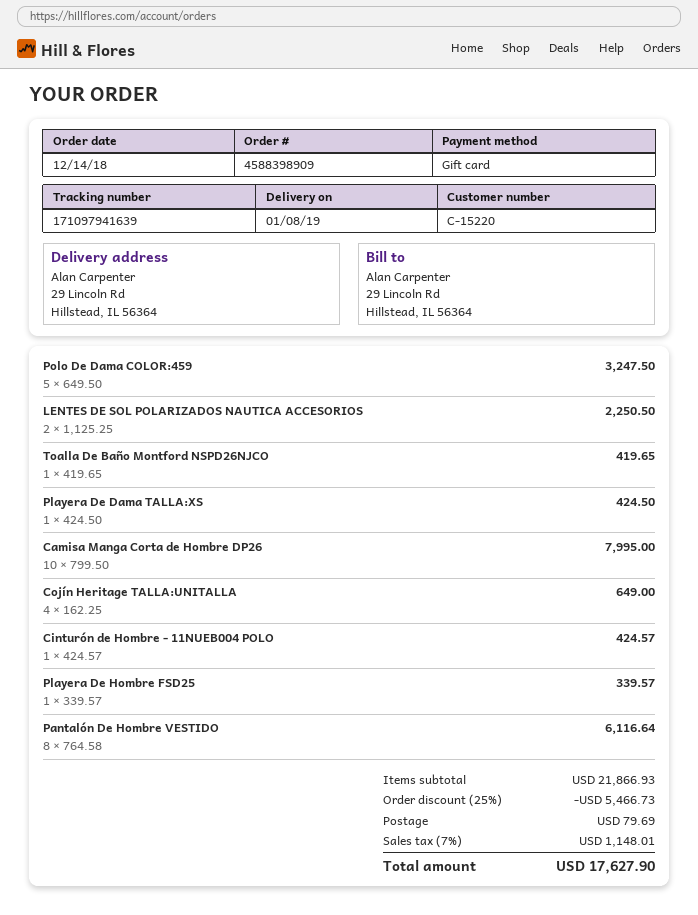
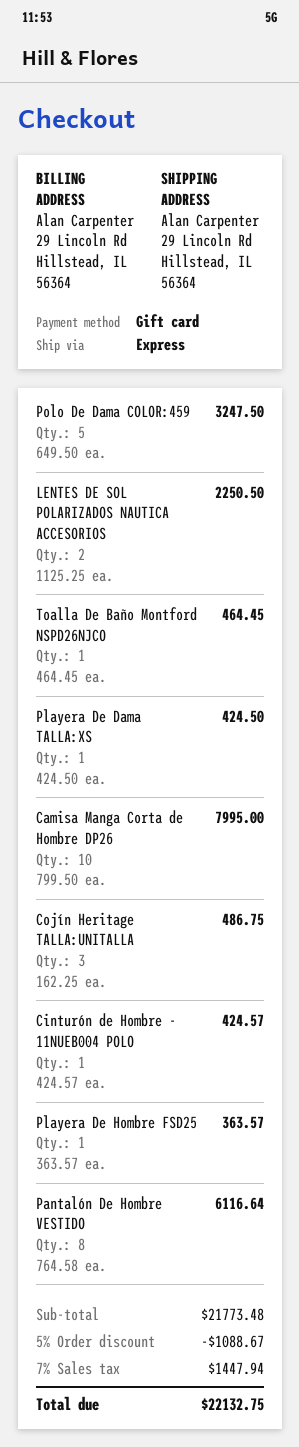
Toalla De Baño Montford NSPD26NJCO: 1 x 419.65 = 419.65 -> 1 x 464.45 = 464.45
Cojín Heritage TALLA:UNITALLA: 4 x 162.25 = 649.00 -> 3 x 162.25 = 486.75
Playera De Hombre FSD25: 1 x 339.57 = 339.57 -> 1 x 363.57 = 363.57
subtotal: 21866.93 -> 21773.48
discount: 25% = 5466.73 -> 5% = 1088.67
shipping: 79.69 -> none
tax: 7% = 1148.01 -> 7% = 1447.94
total: 17627.90 -> 22132.75

